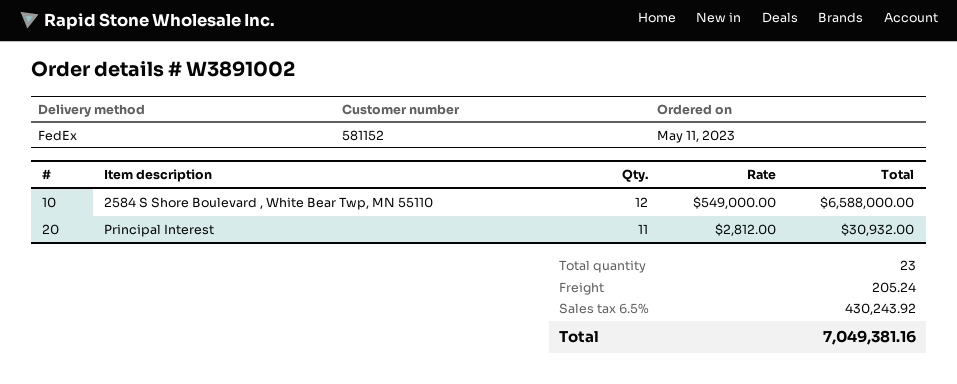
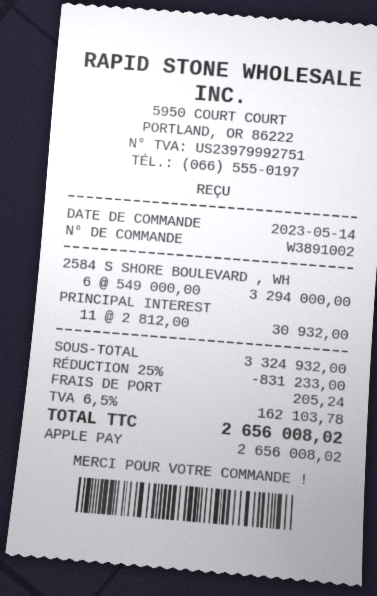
order date: 2023-05-11 -> 2023-05-14
2584 S Shore Boulevard , White Bear Twp, MN 55110: 12 x 549000.00 = 6588000.00 -> 6 x 549000.00 = 3294000.00
discount: none -> 25% = 831233.00
tax: 6.5% = 430243.92 -> 6.5% = 162103.78
total: 7049381.16 -> 2656008.02

